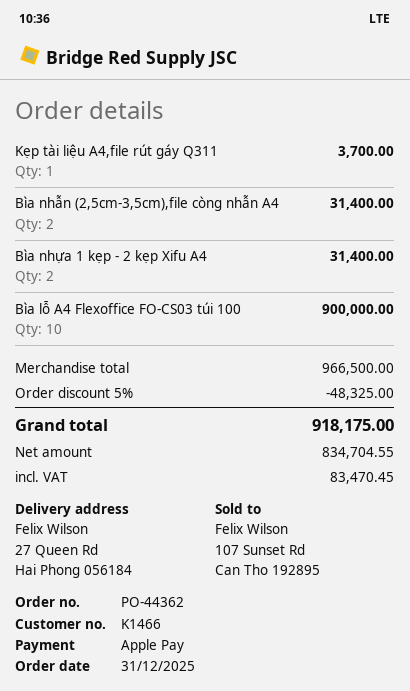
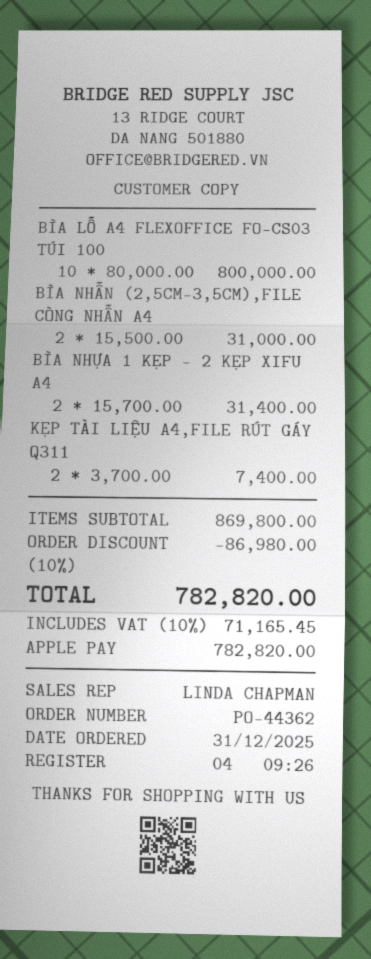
Kẹp tài liệu A4,file rút gáy Q311: 1 for 3700.00 -> 2 for 7400.00
Bìa nhẫn (2,5cm-3,5cm),file còng nhẫn A4: 2 for 31400.00 -> 2 for 31000.00
Bìa lỗ A4 Flexoffice FO-CS03 túi 100: 10 for 900000.00 -> 10 for 800000.00
subtotal: 966500.00 -> 869800.00
discount: 5% = 48325.00 -> 10% = 86980.00
tax: 83470.45 -> 71165.45
total: 918175.00 -> 782820.00

